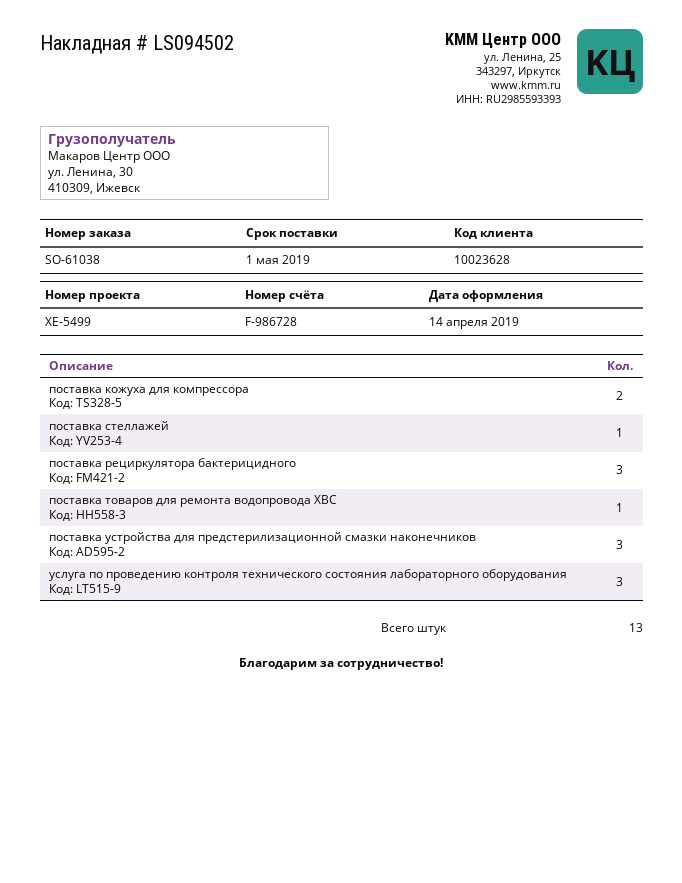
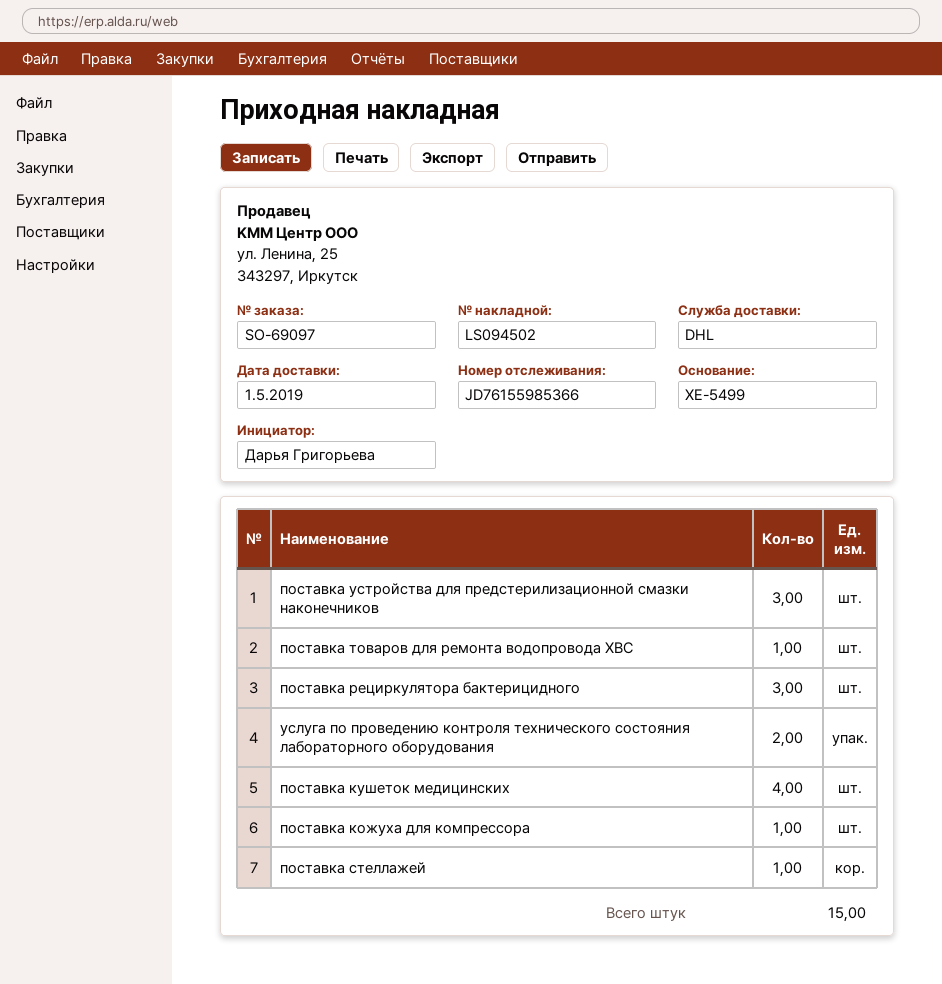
order number: SO-61038 -> SO-69097
поставка кожуха для компрессора: 2 -> 1
услуга по проведению контроля технического состояния лабораторного оборудования: 3 -> 2
поставка кушеток медицинских: none -> 4
total quantity: 13 -> 15

